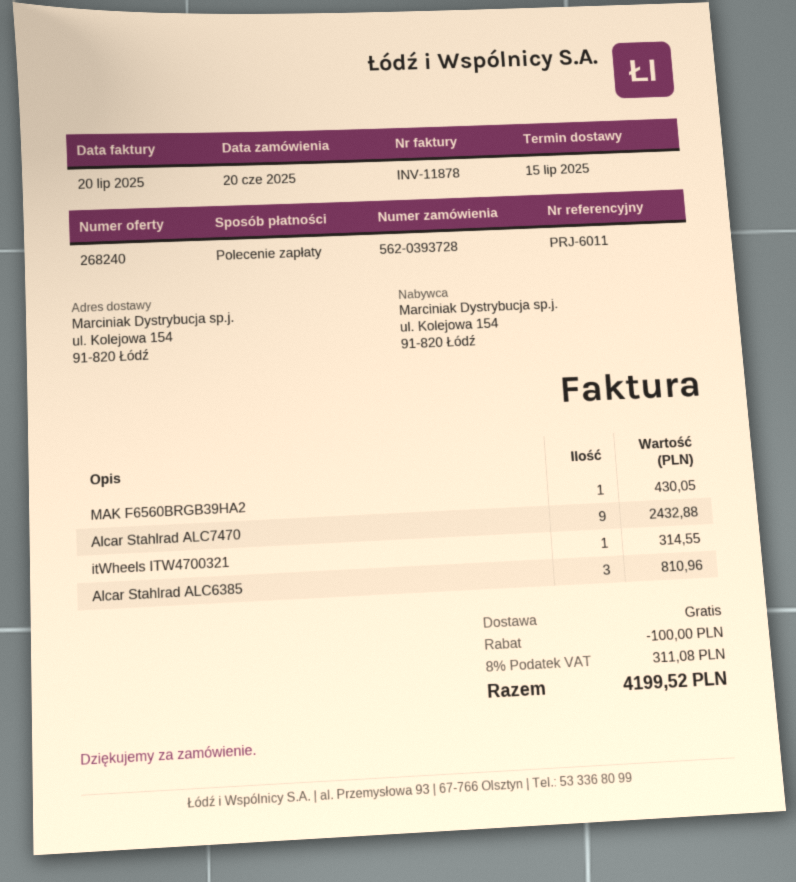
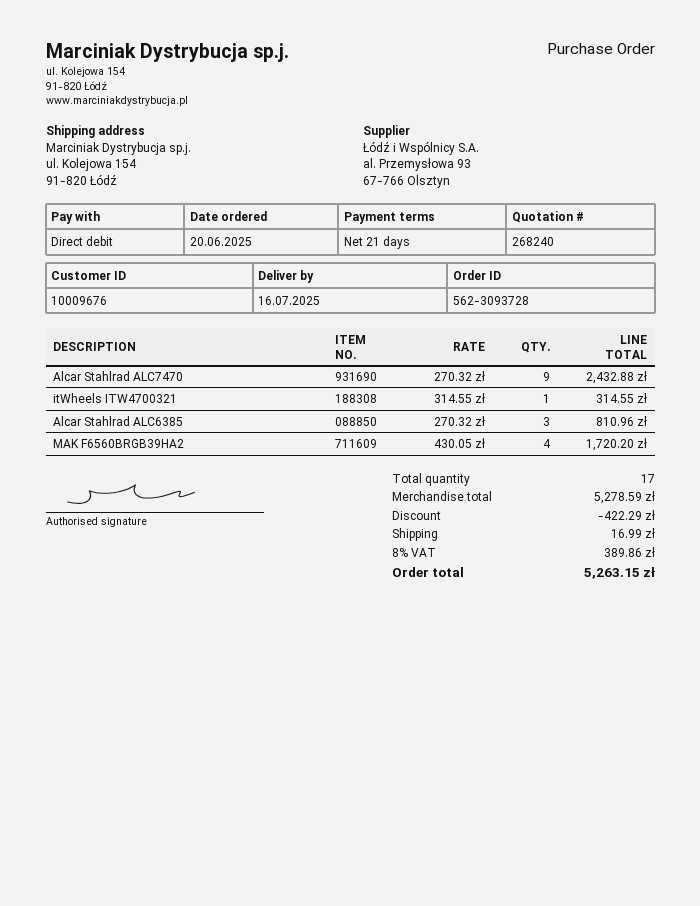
order number: 562-0393728 -> 562-3093728
delivery date: 2025-07-15 -> 2025-07-16
MAK F6560BRGB39HA2: 1 for 430.05 -> 4 for 1720.20
discount: 100.00 -> 422.29
shipping: 0.00 -> 16.99
tax: 8% = 311.08 -> 8% = 389.86
total: 4199.52 -> 5263.15

